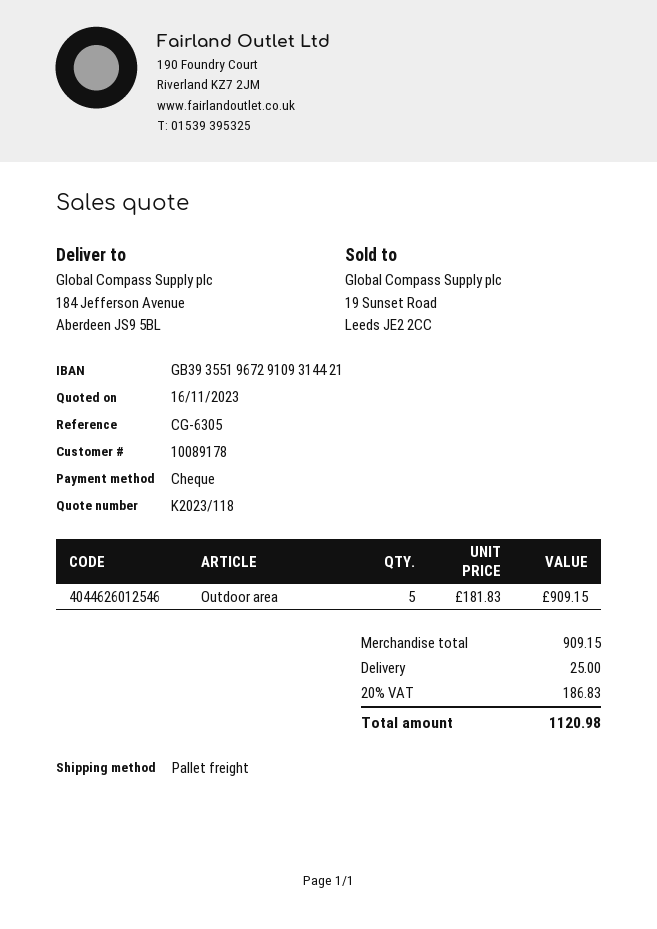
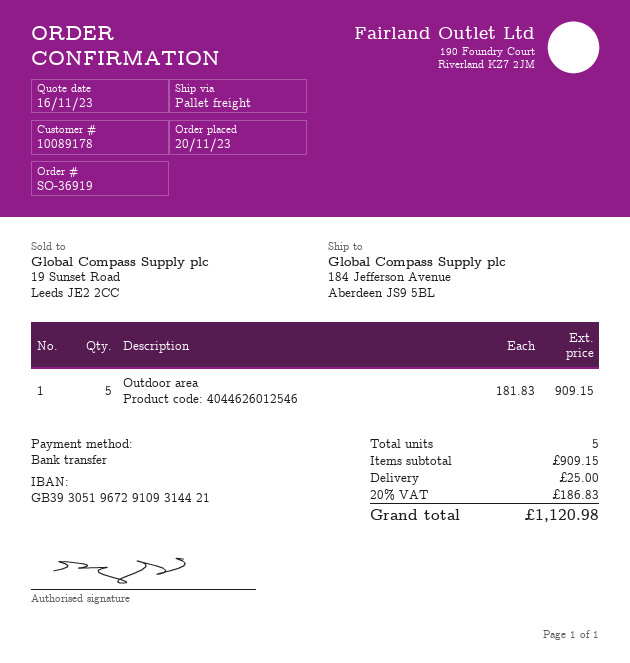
payment method: cheque -> bank transfer
bank account: GB39355196729109314421 -> GB39305196729109314421

